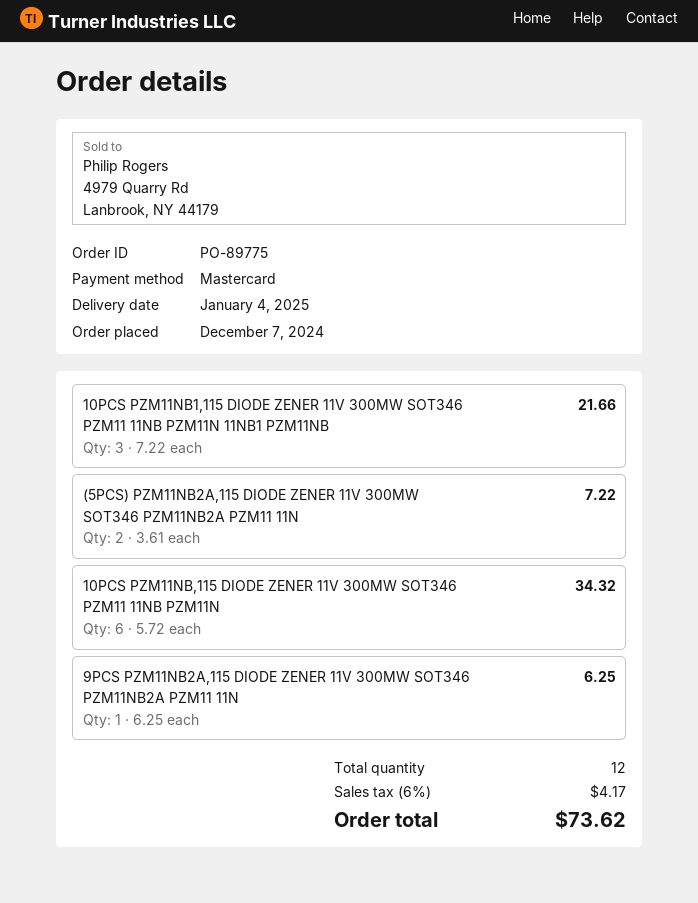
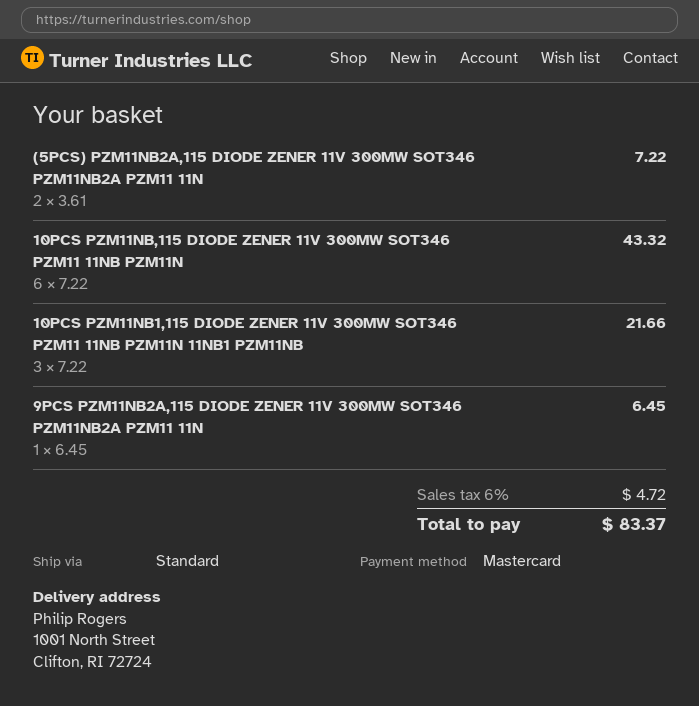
10PCS PZM11NB,115 DIODE ZENER 11V 300MW SOT346 PZM11 11NB PZM11N: 6 x 5.72 = 34.32 -> 6 x 7.22 = 43.32
9PCS PZM11NB2A,115 DIODE ZENER 11V 300MW SOT346 PZM11NB2A PZM11 11N: 1 x 6.25 = 6.25 -> 1 x 6.45 = 6.45
tax: 6% = 4.17 -> 6% = 4.72
total: 73.62 -> 83.37

